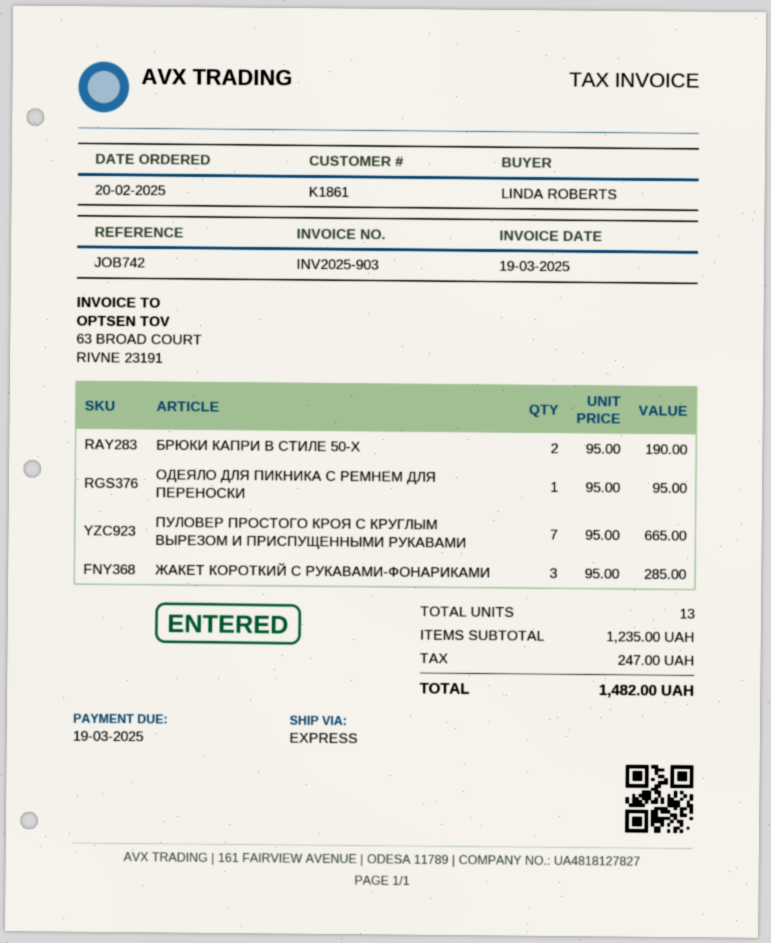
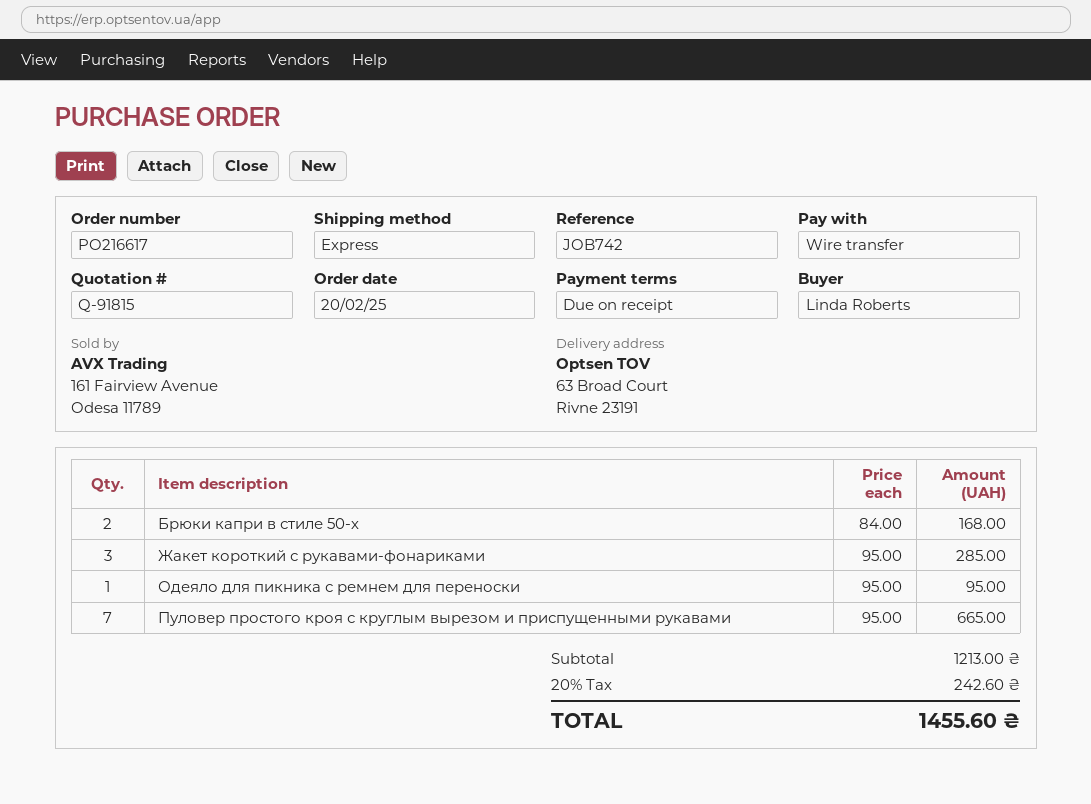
БРЮКИ КАПРИ В СТИЛЕ 50-Х: 2 x 95.00 = 190.00 -> 2 x 84.00 = 168.00
subtotal: 1235.00 -> 1213.00
tax: 247.00 -> 242.60
total: 1482.00 -> 1455.60

